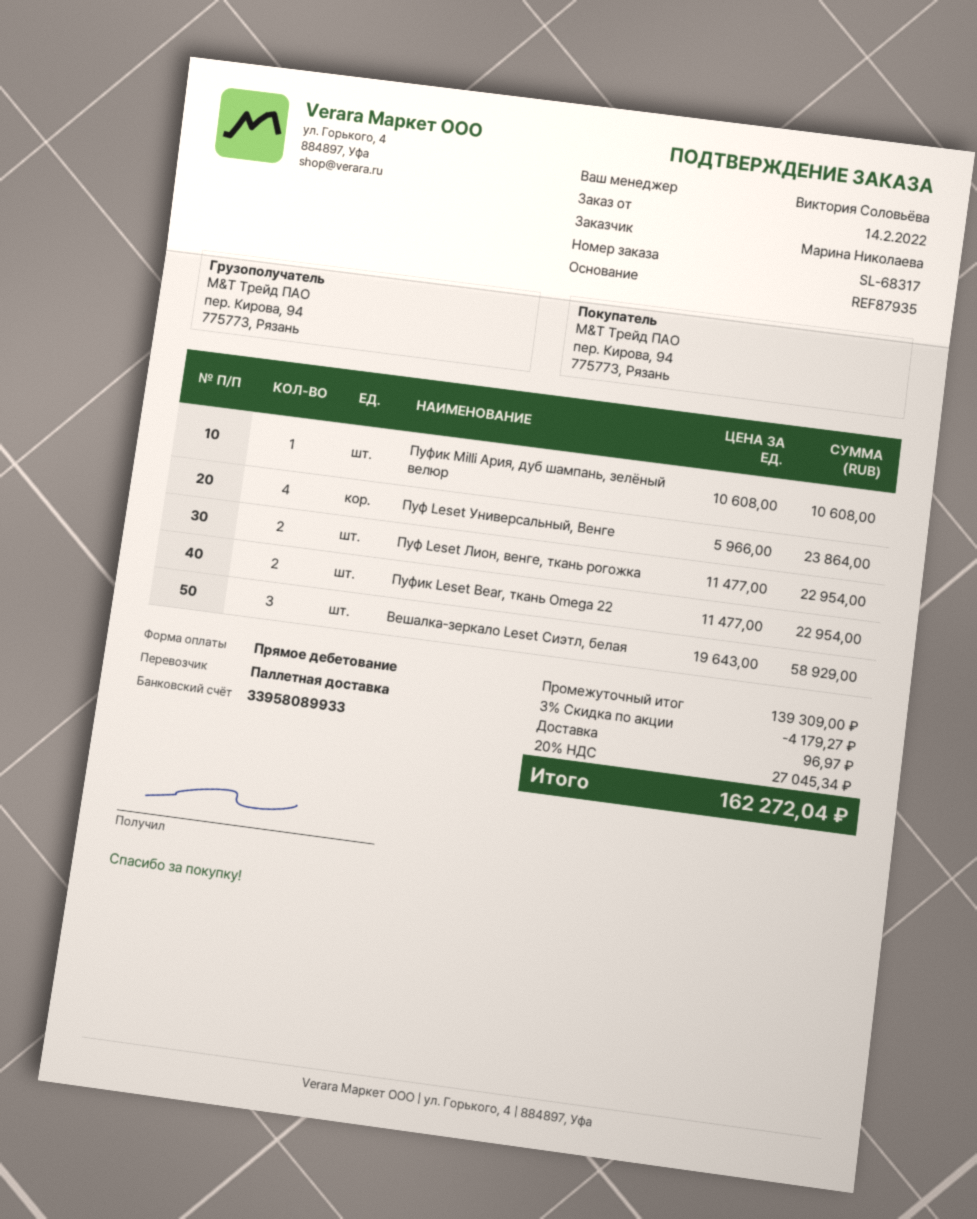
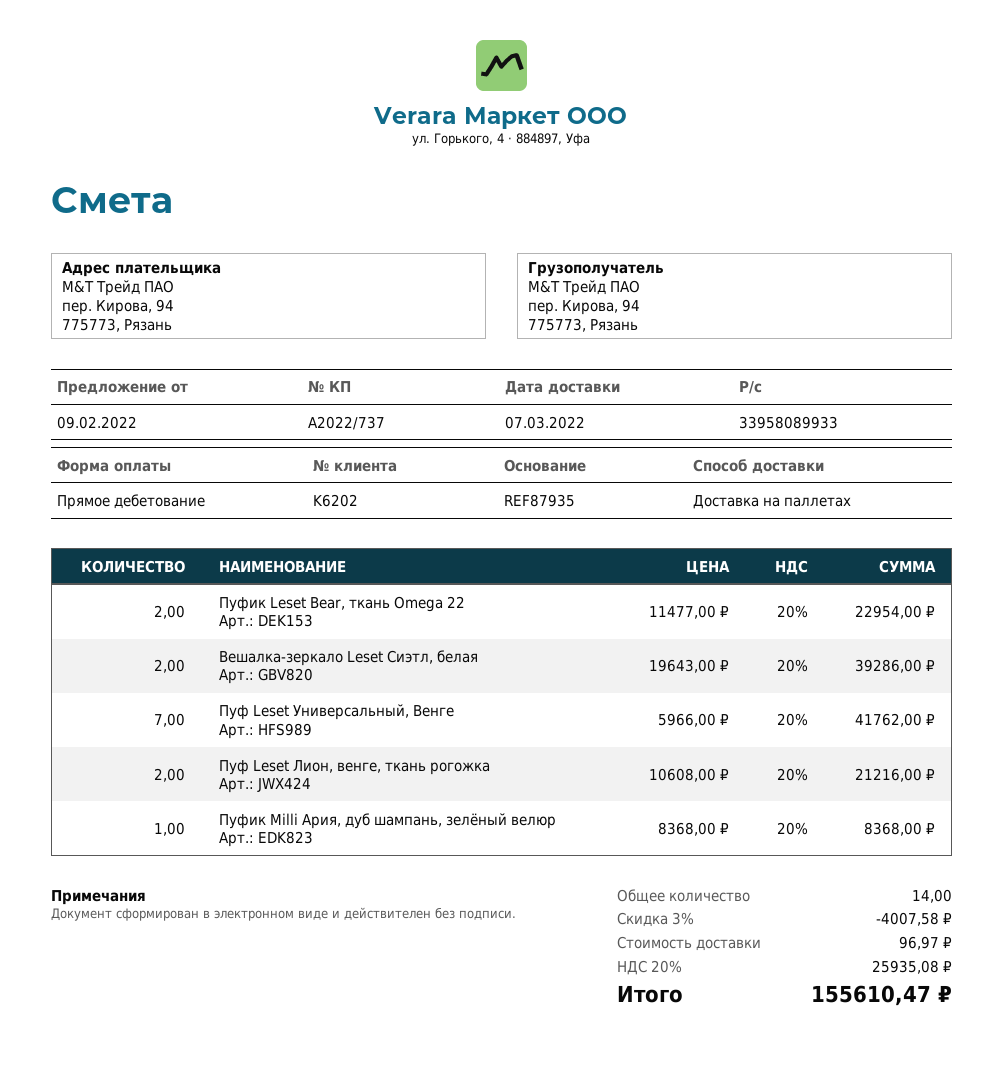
Пуфик Milli Ария, дуб шампань, зелёный велюр: 1 x 10608.00 = 10608.00 -> 1 x 8368.00 = 8368.00
Пуф Leset Универсальный, Венге: 4 x 5966.00 = 23864.00 -> 7 x 5966.00 = 41762.00
Пуф Leset Лион, венге, ткань рогожка: 2 x 11477.00 = 22954.00 -> 2 x 10608.00 = 21216.00
Вешалка-зеркало Leset Сиэтл, белая: 3 x 19643.00 = 58929.00 -> 2 x 19643.00 = 39286.00
discount: 3% = 4179.27 -> 3% = 4007.58
tax: 20% = 27045.34 -> 20% = 25935.08
total: 162272.04 -> 155610.47

